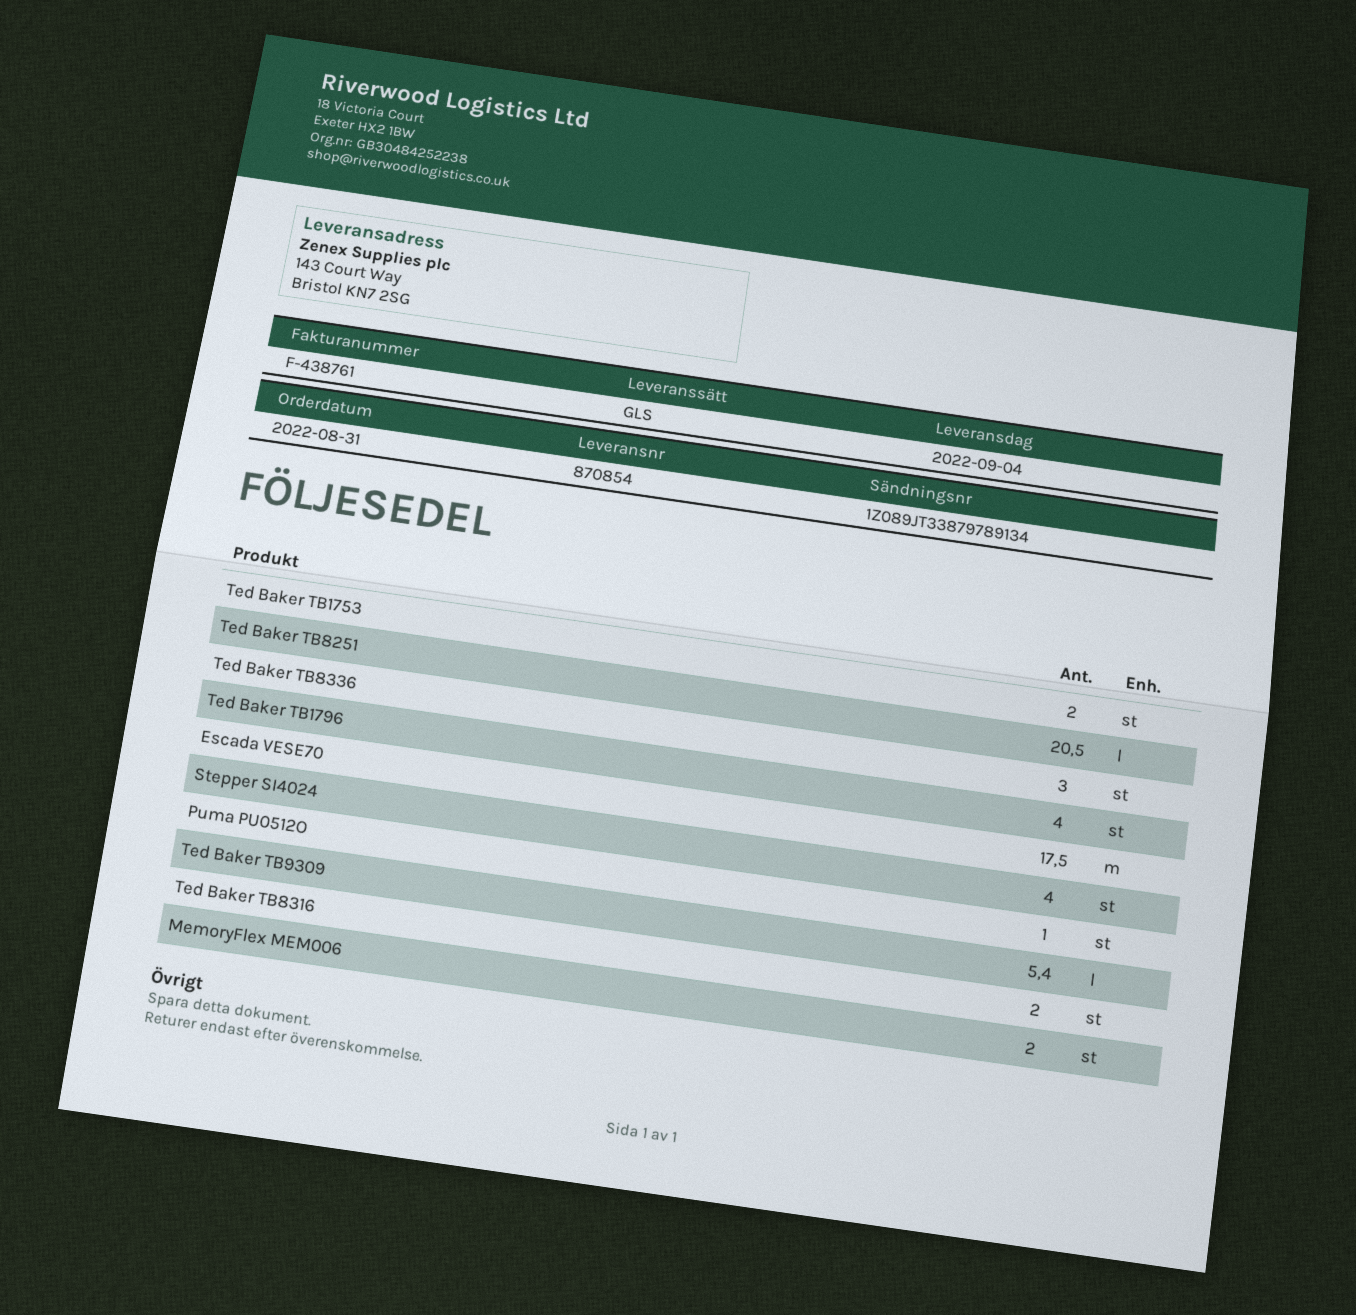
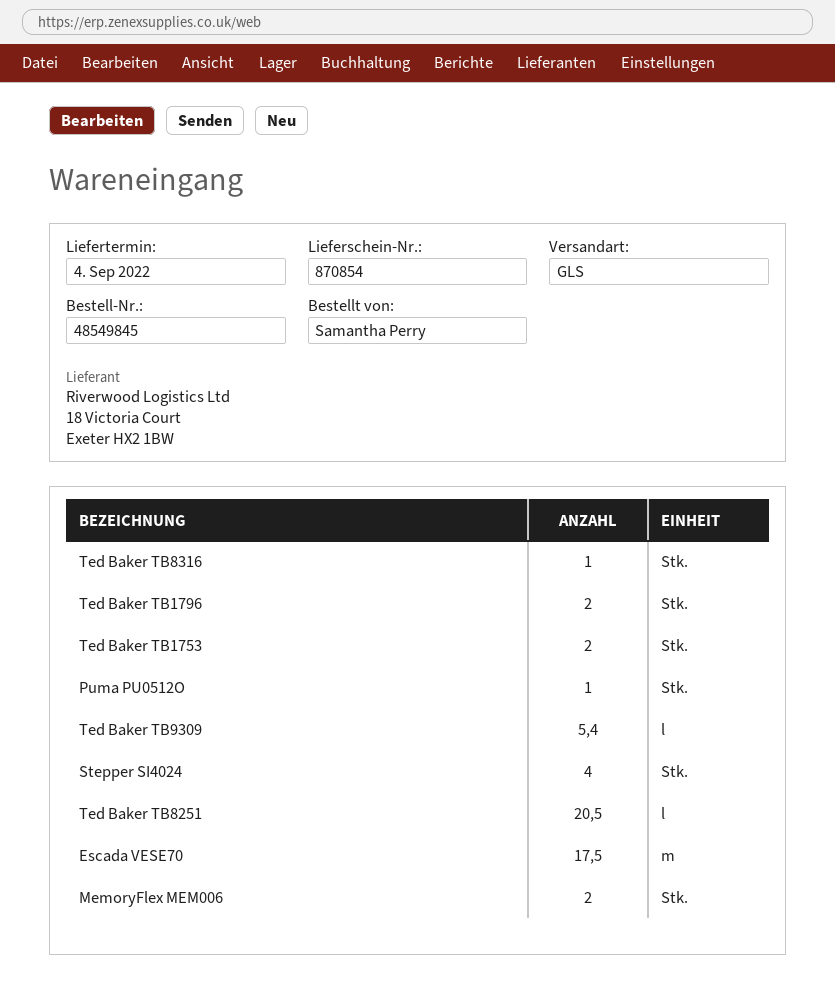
Ted Baker TB8336: 3 -> none
Ted Baker TB1796: 4 -> 2
Ted Baker TB8316: 2 -> 1

